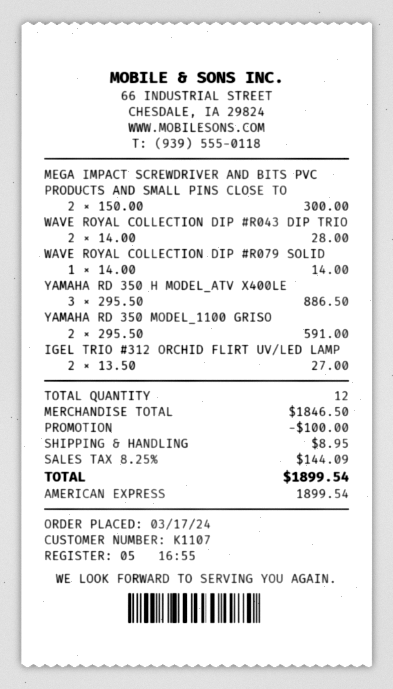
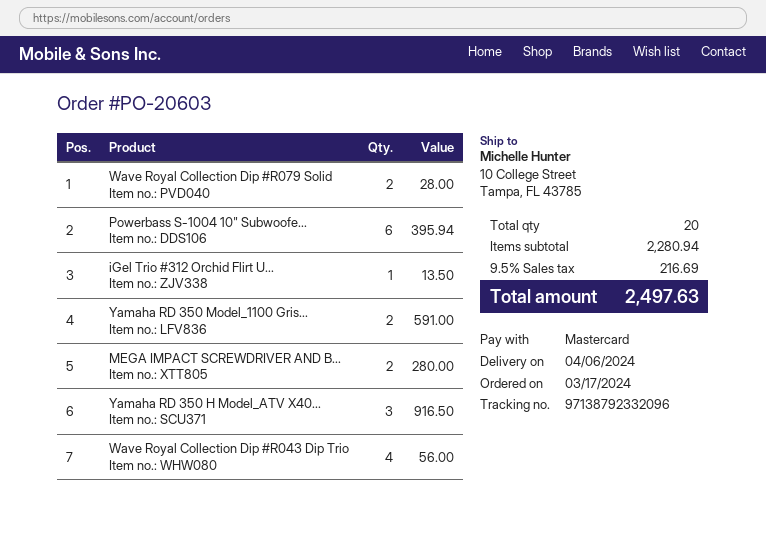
payment method: American Express -> Mastercard
MEGA IMPACT SCREWDRIVER AND BITS PVC PRODUCTS AND SMALL PINS CLOSE TO: 2 for 300.00 -> 2 for 280.00
WAVE ROYAL COLLECTION DIP #R043 DIP TRIO: 2 for 28.00 -> 4 for 56.00
WAVE ROYAL COLLECTION DIP #R079 SOLID: 1 for 14.00 -> 2 for 28.00
YAMAHA RD 350 H MODEL_ATV X400LE: 3 for 886.50 -> 3 for 916.50
IGEL TRIO #312 ORCHID FLIRT UV/LED LAMP: 2 for 27.00 -> 1 for 13.50
Powerbass S-1004 10" Subwoofe...: none -> 6 for 395.94
total quantity: 12 -> 20
subtotal: 1846.50 -> 2280.94
discount: 100.00 -> none
shipping: 8.95 -> none
tax: 8.25% = 144.09 -> 9.5% = 216.69
total: 1899.54 -> 2497.63

